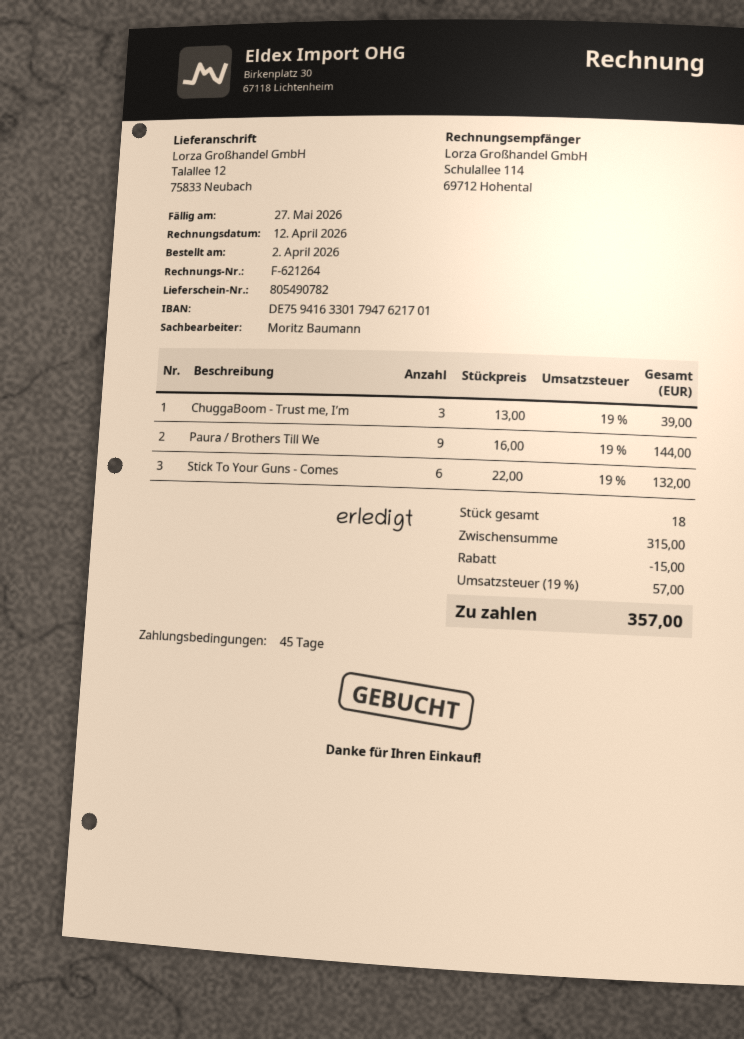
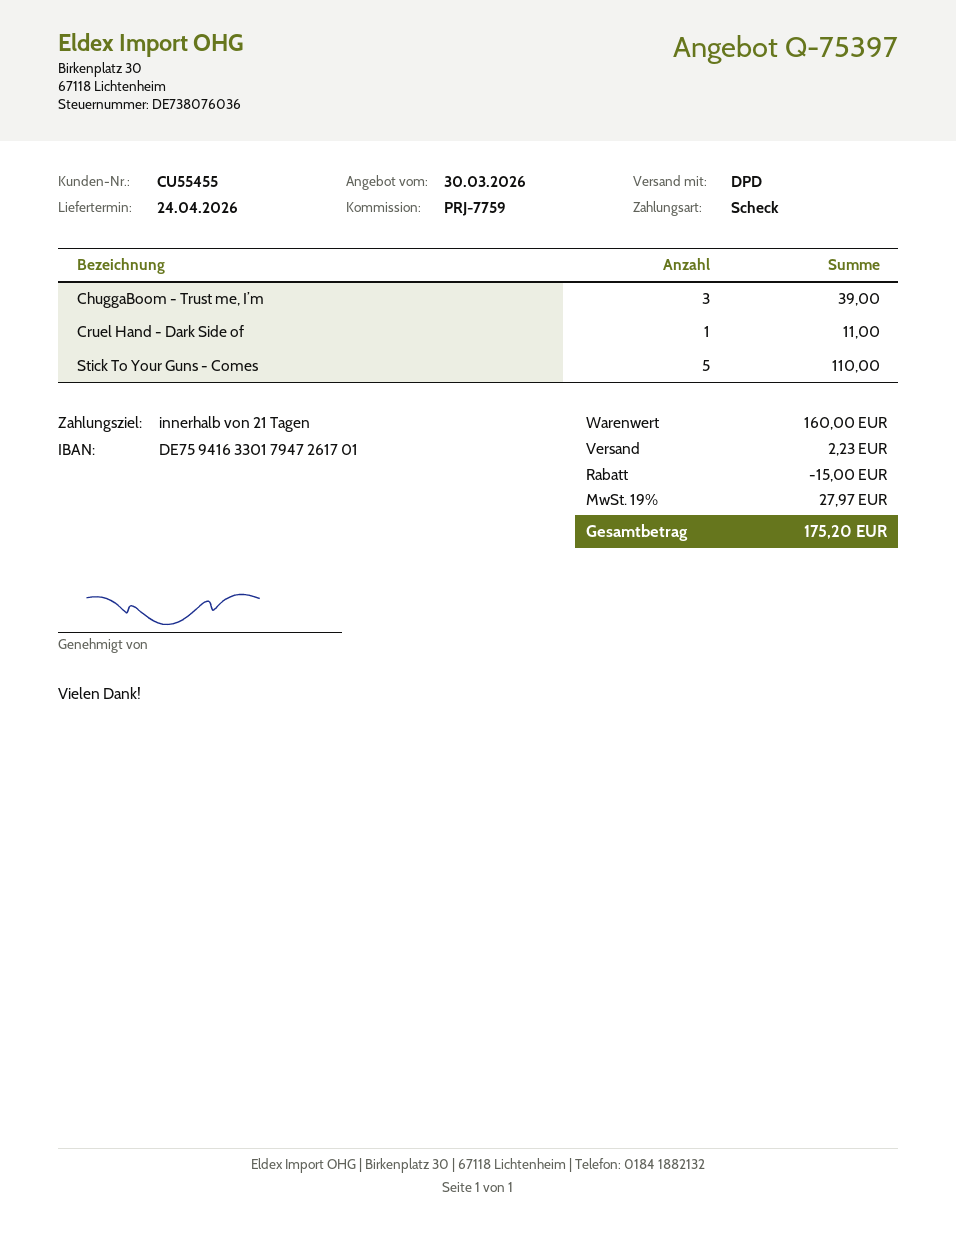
payment terms: 45 days -> 21 days
bank account: DE75941633017947621701 -> DE75941633017947261701
Paura / Brothers Till We: 9 for 144.00 -> none
Stick To Your Guns - Comes: 6 for 132.00 -> 5 for 110.00
Cruel Hand - Dark Side of: none -> 1 for 11.00
subtotal: 315.00 -> 160.00
shipping: none -> 2.23
tax: 19% = 57.00 -> 19% = 27.97
total: 357.00 -> 175.20

